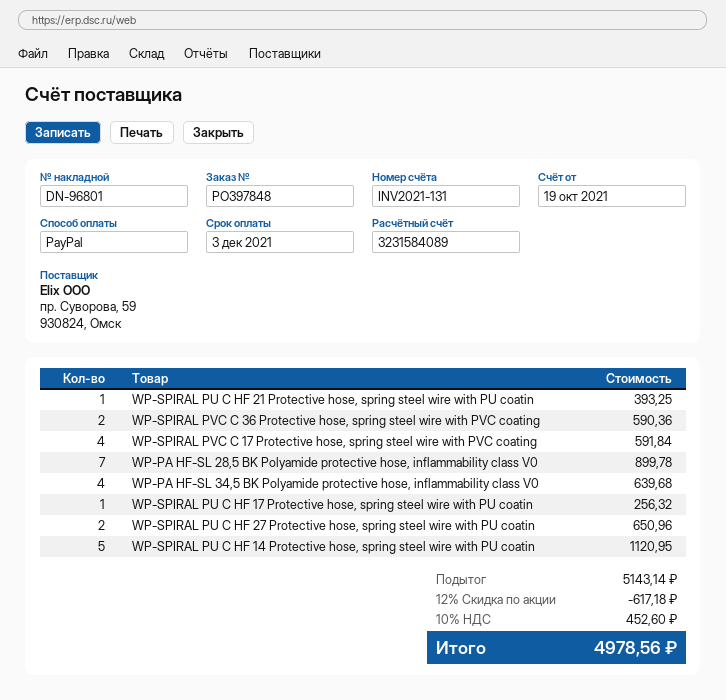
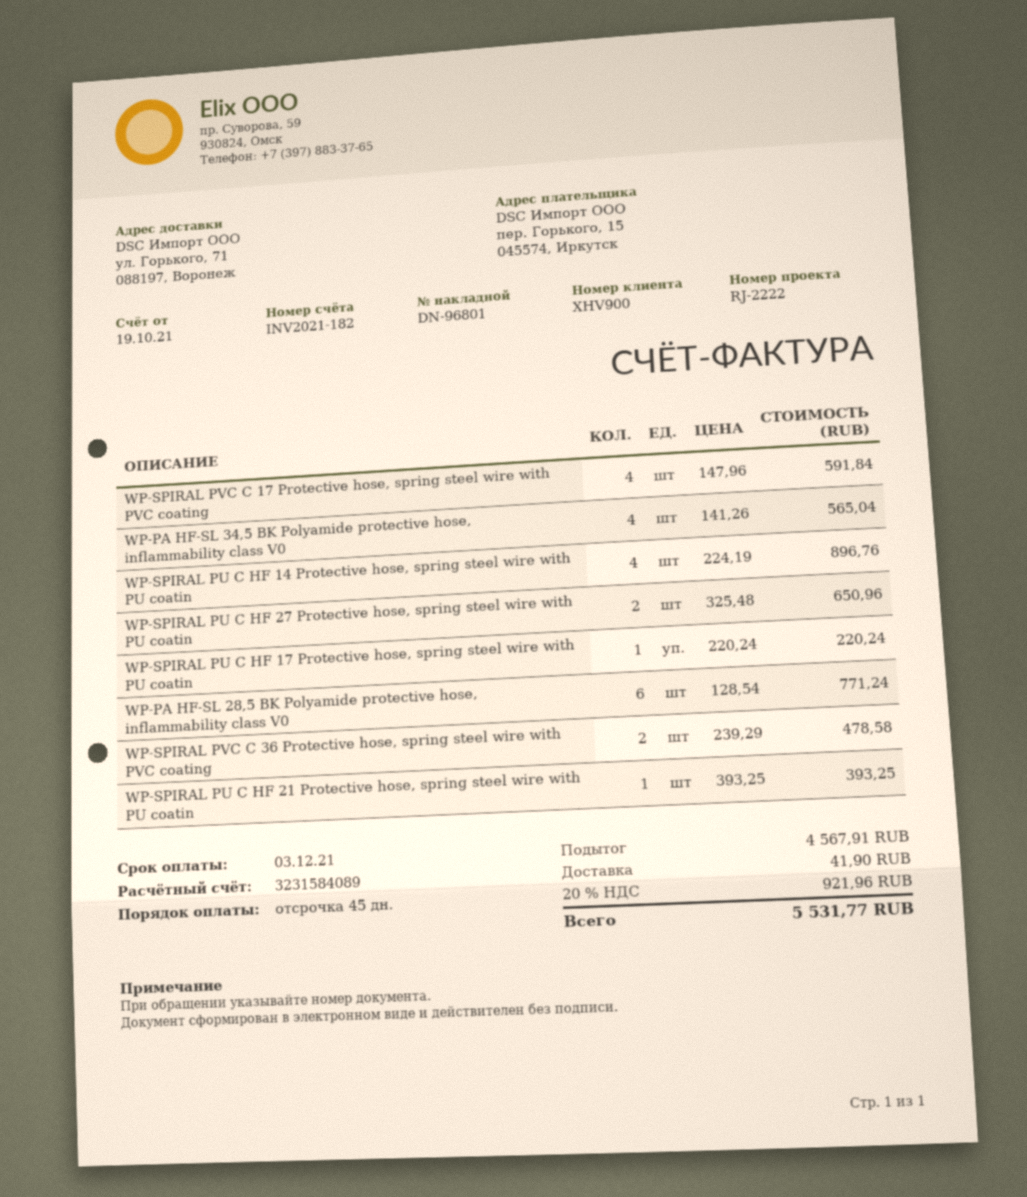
invoice number: INV2021-131 -> INV2021-182
WP-SPIRAL PVC C 36 Protective hose, spring steel wire with PVC coating: 2 for 590.36 -> 2 for 478.58
WP-PA HF-SL 28,5 BK Polyamide protective hose, inflammability class V0: 7 for 899.78 -> 6 for 771.24
WP-PA HF-SL 34,5 BK Polyamide protective hose, inflammability class V0: 4 for 639.68 -> 4 for 565.04
WP-SPIRAL PU C HF 17 Protective hose, spring steel wire with PU coatin: 1 for 256.32 -> 1 for 220.24
WP-SPIRAL PU C HF 14 Protective hose, spring steel wire with PU coatin: 5 for 1120.95 -> 4 for 896.76
subtotal: 5143.14 -> 4567.91
discount: 12% = 617.18 -> none
shipping: none -> 41.90
tax: 10% = 452.60 -> 20% = 921.96
total: 4978.56 -> 5531.77

